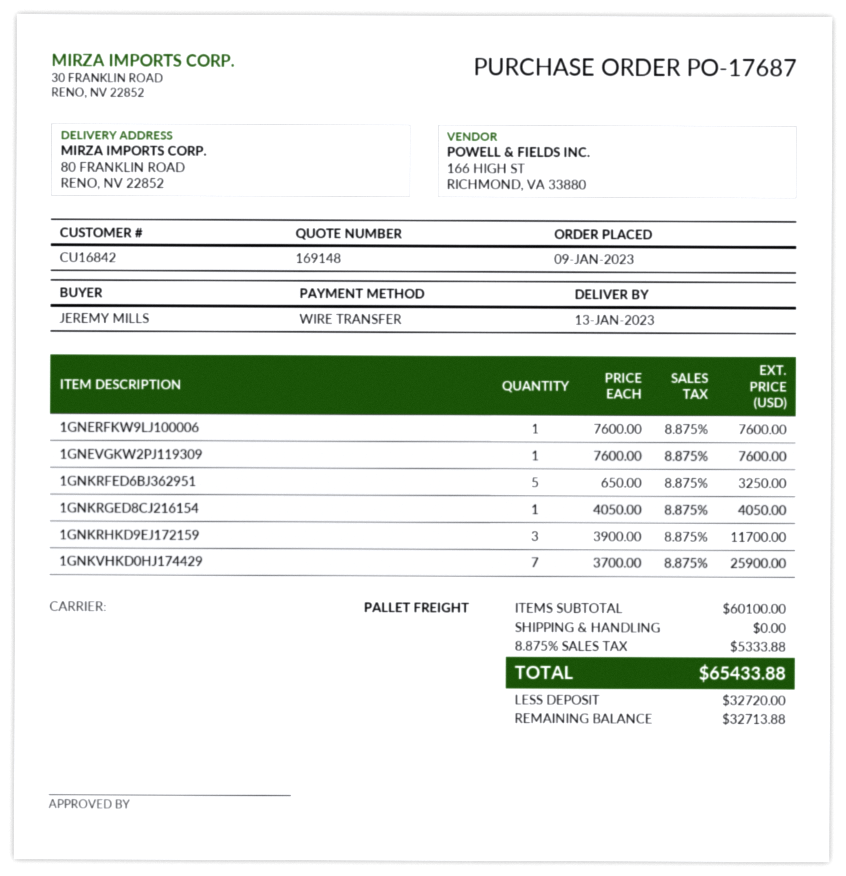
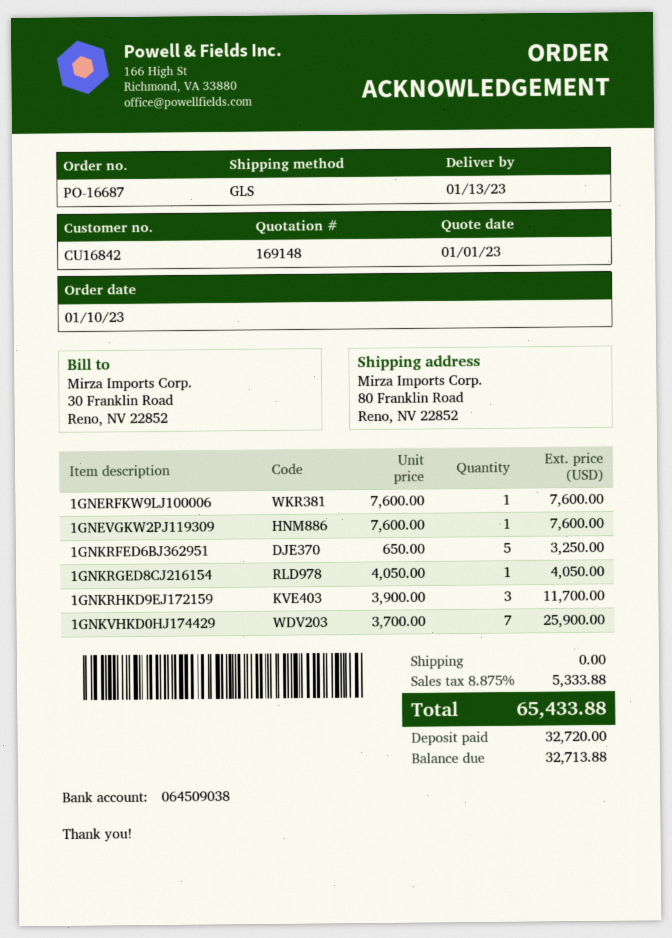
order number: PO-17687 -> PO-16687
order date: 2023-01-09 -> 2023-01-10
shipping method: pallet freight -> GLS

